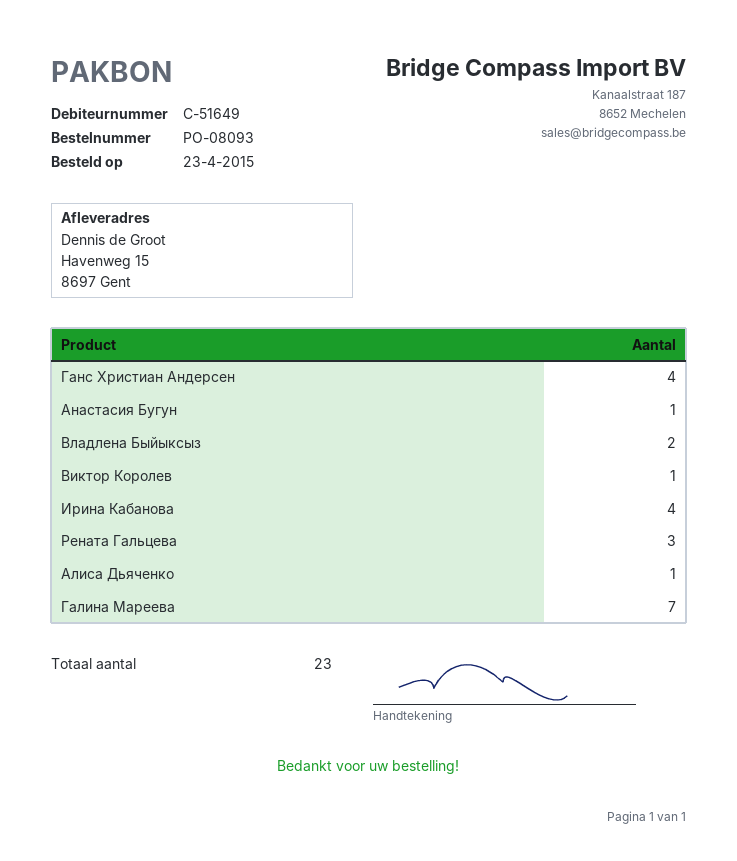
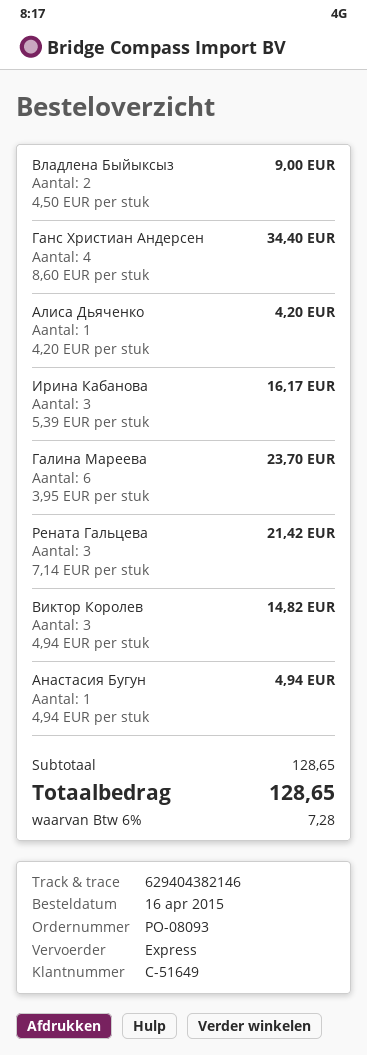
order date: 2015-04-23 -> 2015-04-16
Виктор Королев: 1 -> 3
Ирина Кабанова: 4 -> 3
Галина Мареева: 7 -> 6

